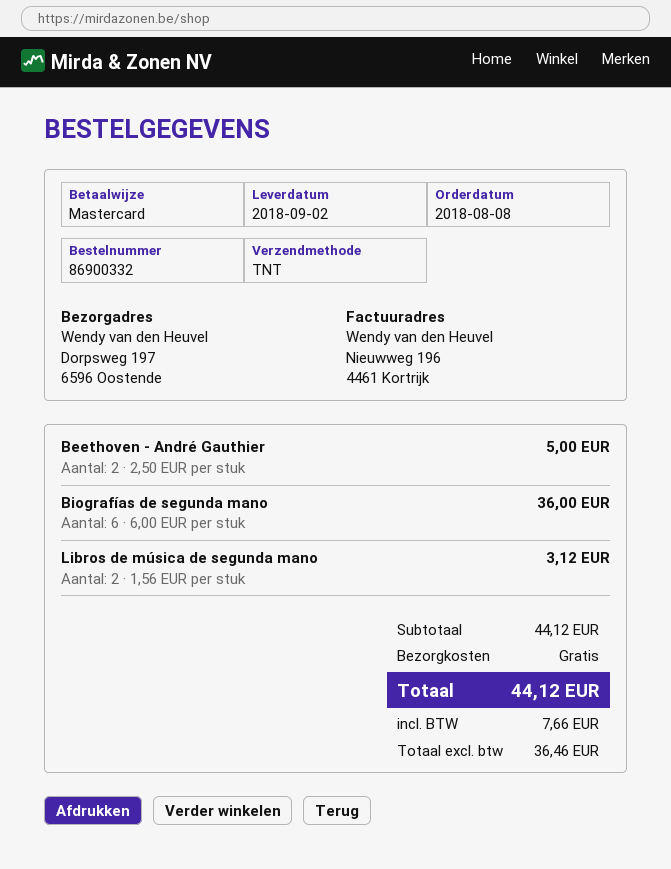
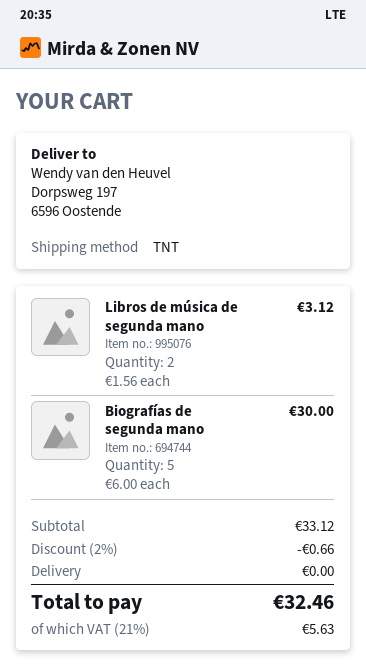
Beethoven - André Gauthier: 2 x 2.50 = 5.00 -> none
Biografías de segunda mano: 6 x 6.00 = 36.00 -> 5 x 6.00 = 30.00
subtotal: 44.12 -> 33.12
discount: none -> 2% = 0.66
tax: 7.66 -> 5.63
total: 44.12 -> 32.46

